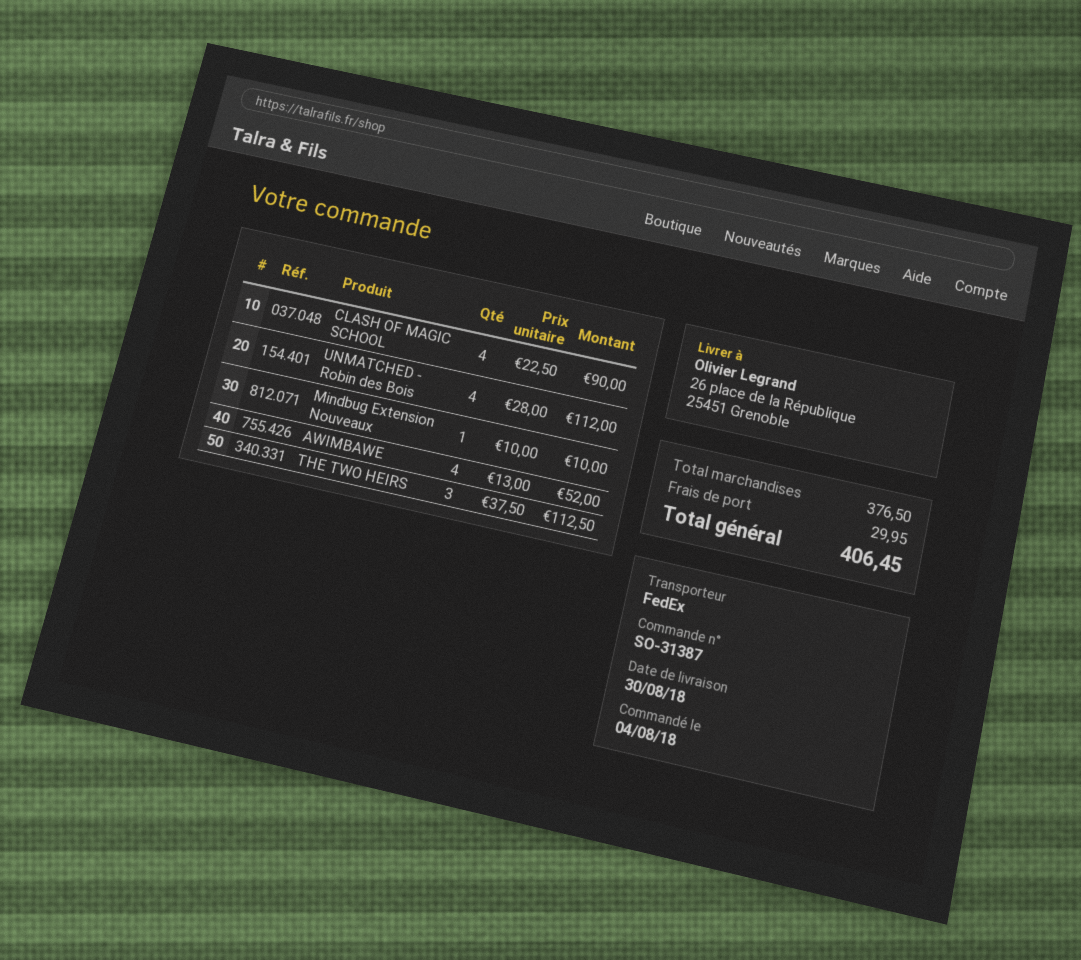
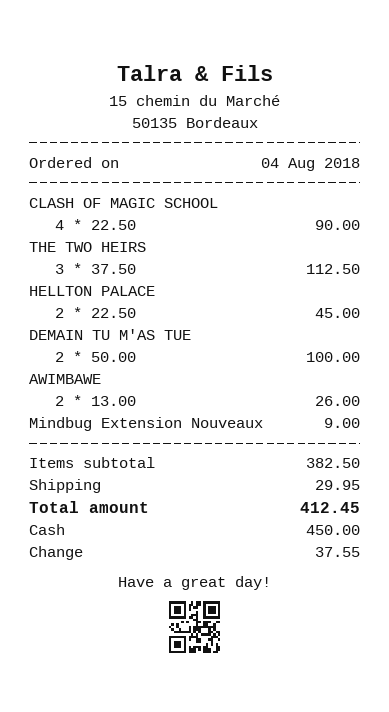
UNMATCHED - Robin des Bois: 4 x 28.00 = 112.00 -> none
Mindbug Extension Nouveaux: 1 x 10.00 = 10.00 -> 1 x 9.00 = 9.00
AWIMBAWE: 4 x 13.00 = 52.00 -> 2 x 13.00 = 26.00
HELLTON PALACE: none -> 2 x 22.50 = 45.00
DEMAIN TU M'AS TUE: none -> 2 x 50.00 = 100.00
subtotal: 376.50 -> 382.50
total: 406.45 -> 412.45

